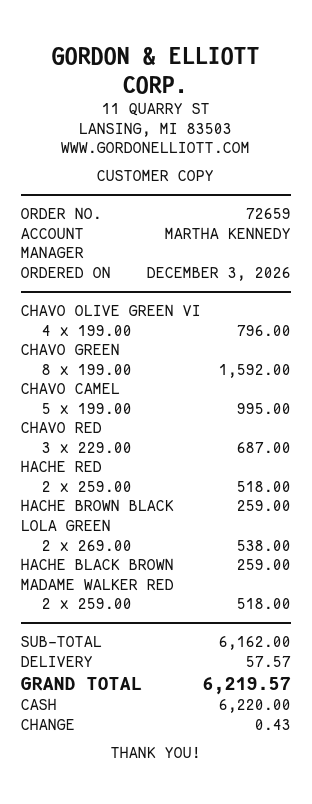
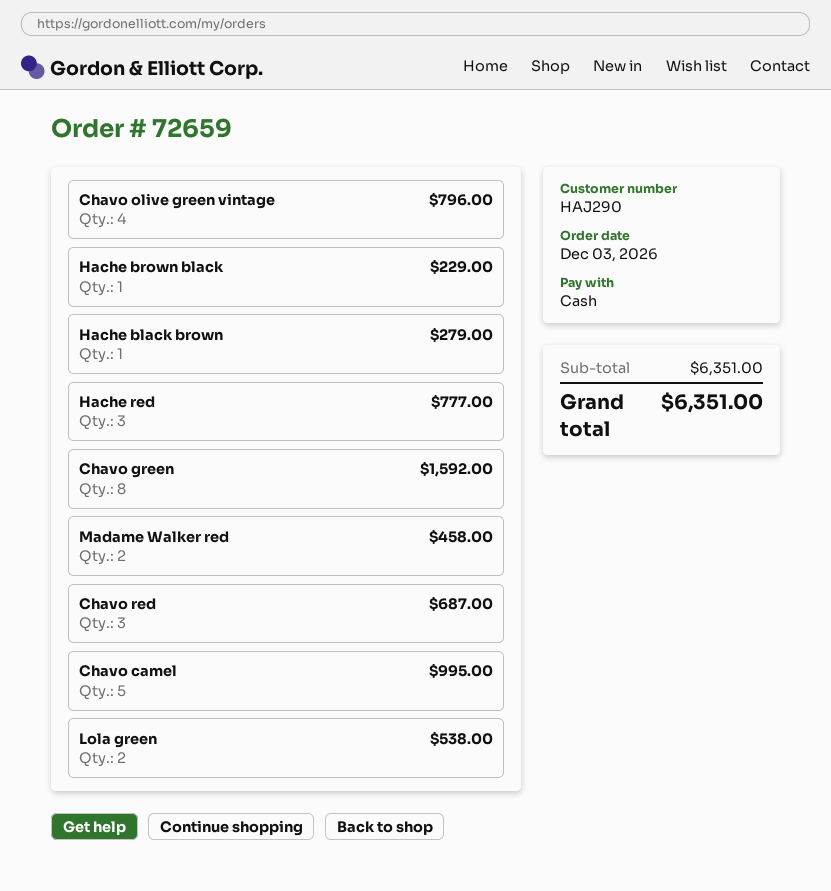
HACHE RED: 2 for 518.00 -> 3 for 777.00
HACHE BROWN BLACK: 1 for 259.00 -> 1 for 229.00
HACHE BLACK BROWN: 1 for 259.00 -> 1 for 279.00
MADAME WALKER RED: 2 for 518.00 -> 2 for 458.00
subtotal: 6162.00 -> 6351.00
shipping: 57.57 -> none
total: 6219.57 -> 6351.00

